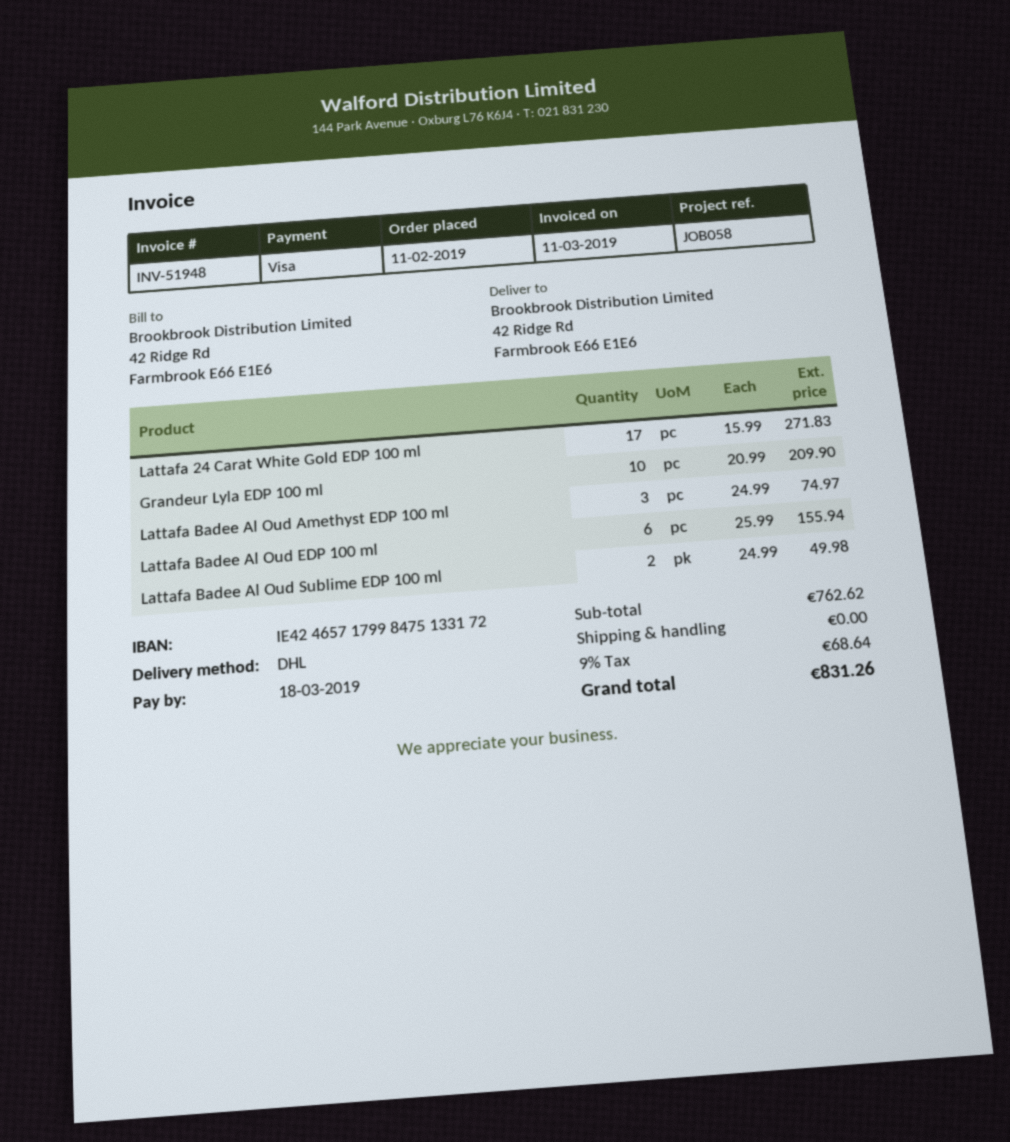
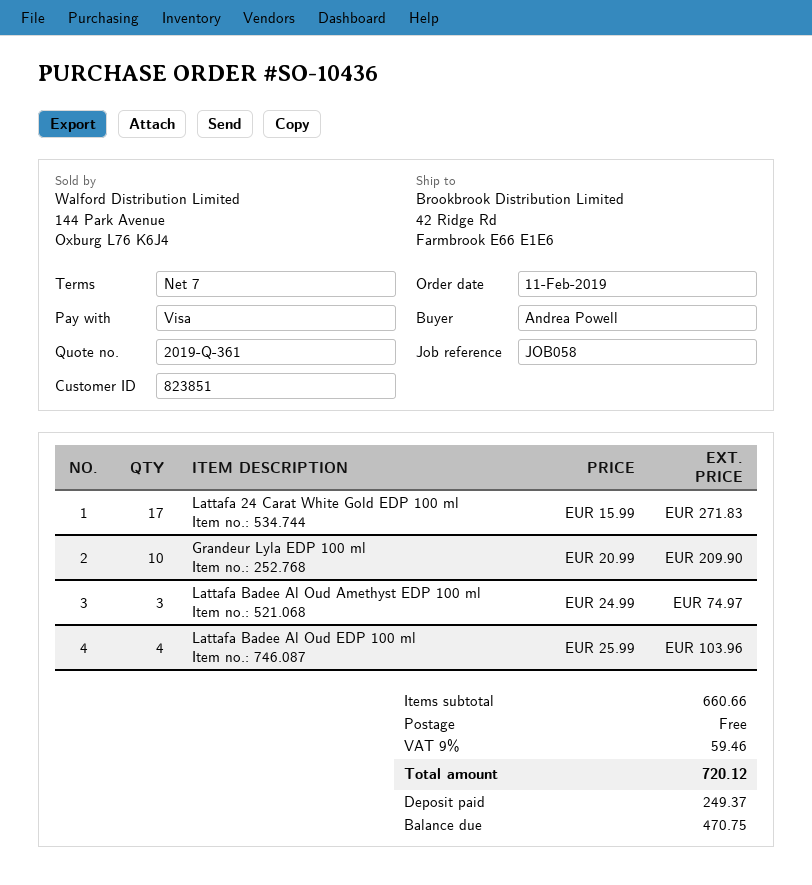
Lattafa Badee Al Oud EDP 100 ml: 6 x 25.99 = 155.94 -> 4 x 25.99 = 103.96
Lattafa Badee Al Oud Sublime EDP 100 ml: 2 x 24.99 = 49.98 -> none
subtotal: 762.62 -> 660.66
tax: 9% = 68.64 -> 9% = 59.46
total: 831.26 -> 720.12

